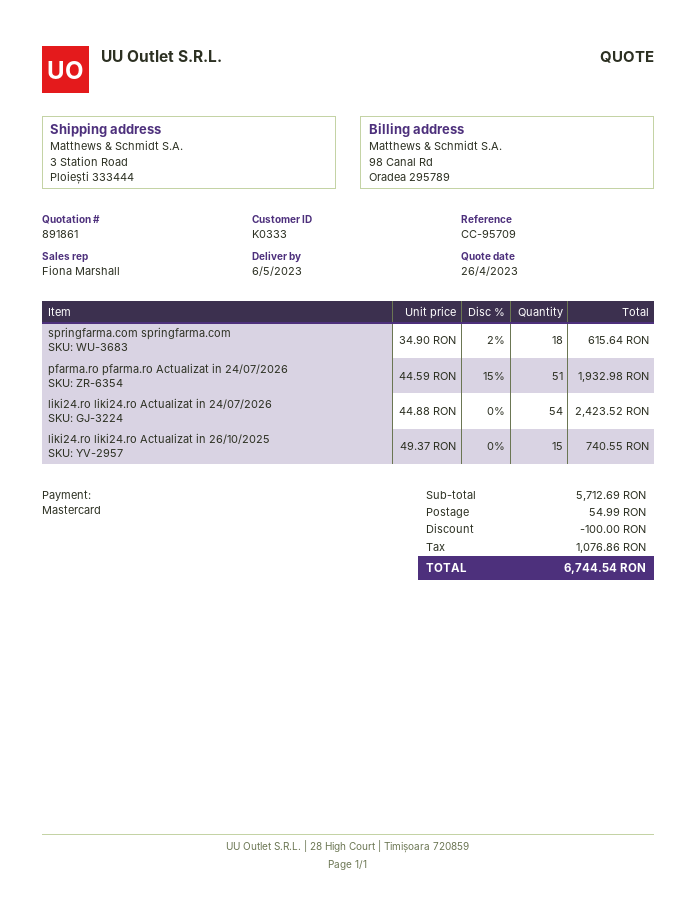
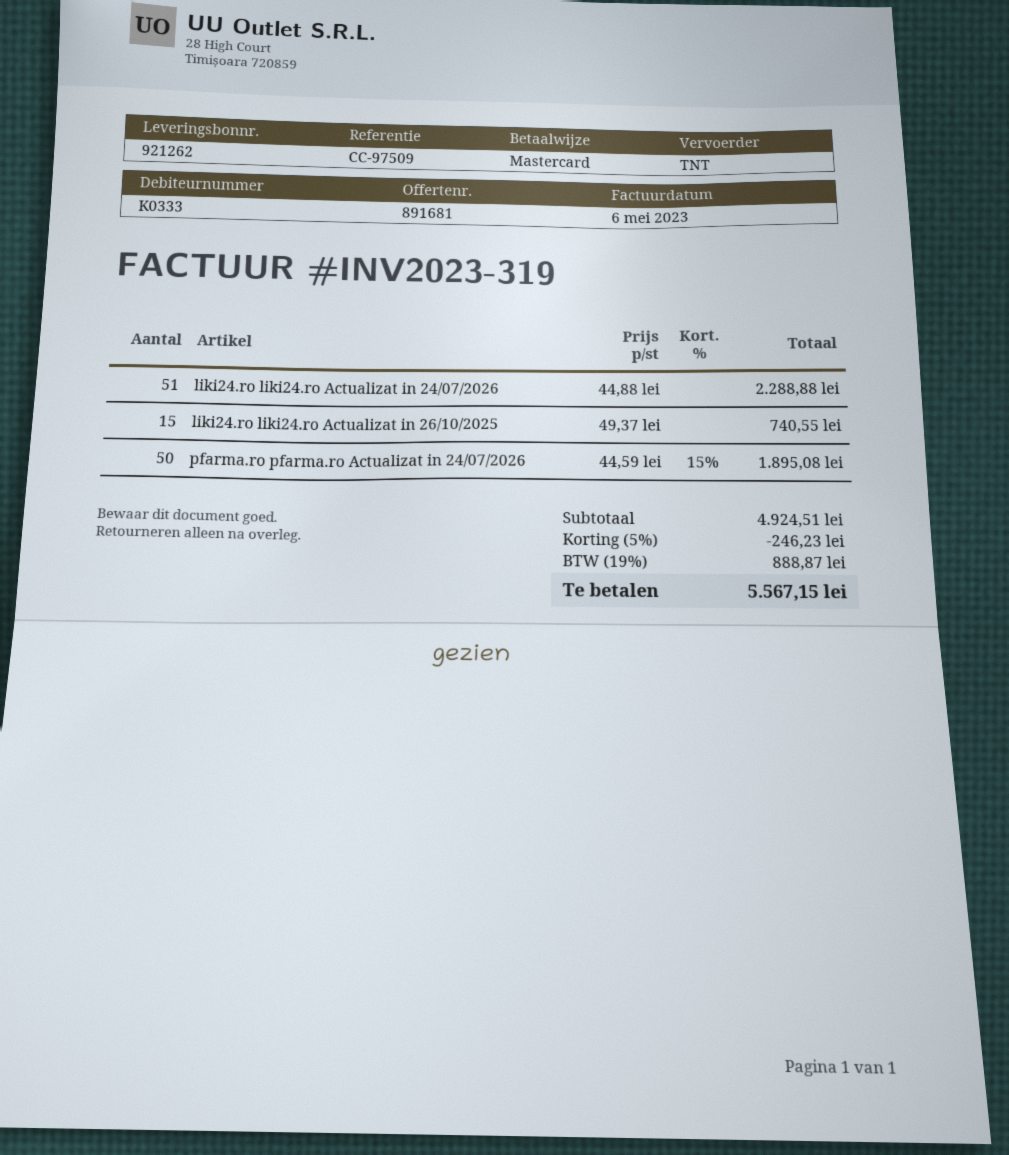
quote number: 891861 -> 891681
reference: CC-95709 -> CC-97509
springfarma.com springfarma.com: 18 x 34.90 - 2% = 615.64 -> none
pfarma.ro pfarma.ro Actualizat in 24/07/2026: 51 x 44.59 - 15% = 1932.98 -> 50 x 44.59 - 15% = 1895.08
liki24.ro liki24.ro Actualizat in 24/07/2026: 54 x 44.88 = 2423.52 -> 51 x 44.88 = 2288.88
subtotal: 5712.69 -> 4924.51
discount: 100.00 -> 246.23
shipping: 54.99 -> none
tax: 1076.86 -> 888.87
total: 6744.54 -> 5567.15

